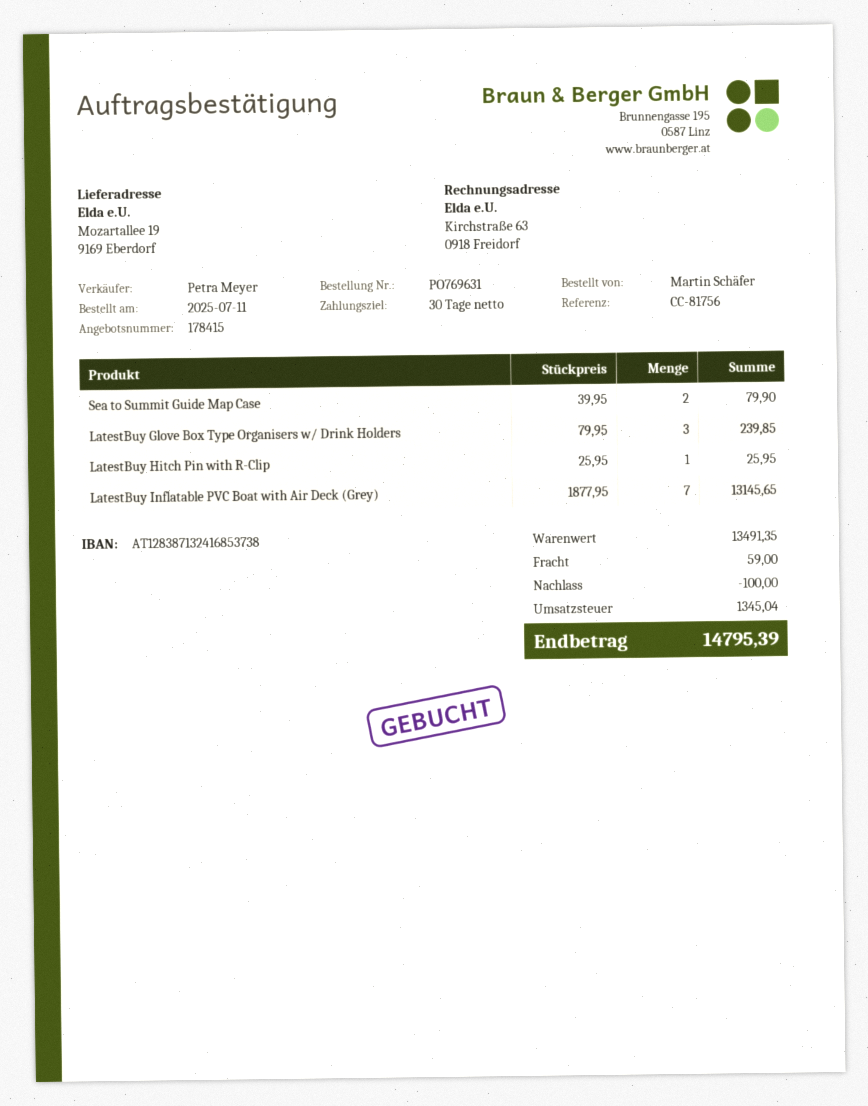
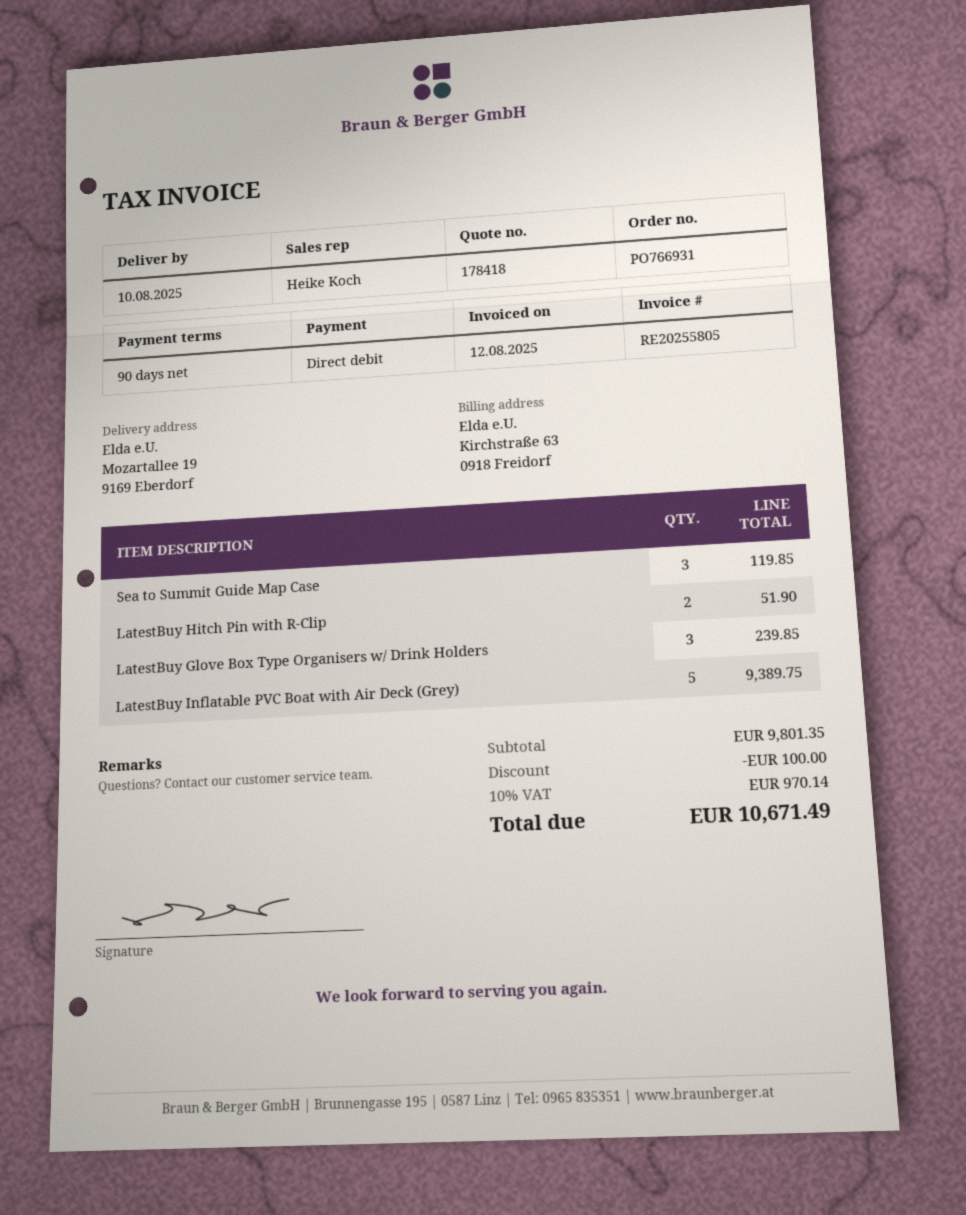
quote number: 178415 -> 178418
order number: PO769631 -> PO766931
payment terms: 30 days -> 90 days
sales rep: Petra Meyer -> Heike Koch
Sea to Summit Guide Map Case: 2 for 79.90 -> 3 for 119.85
LatestBuy Hitch Pin with R-Clip: 1 for 25.95 -> 2 for 51.90
LatestBuy Inflatable PVC Boat with Air Deck (Grey): 7 for 13145.65 -> 5 for 9389.75
subtotal: 13491.35 -> 9801.35
shipping: 59.00 -> none
tax: 1345.04 -> 970.14
total: 14795.39 -> 10671.49

